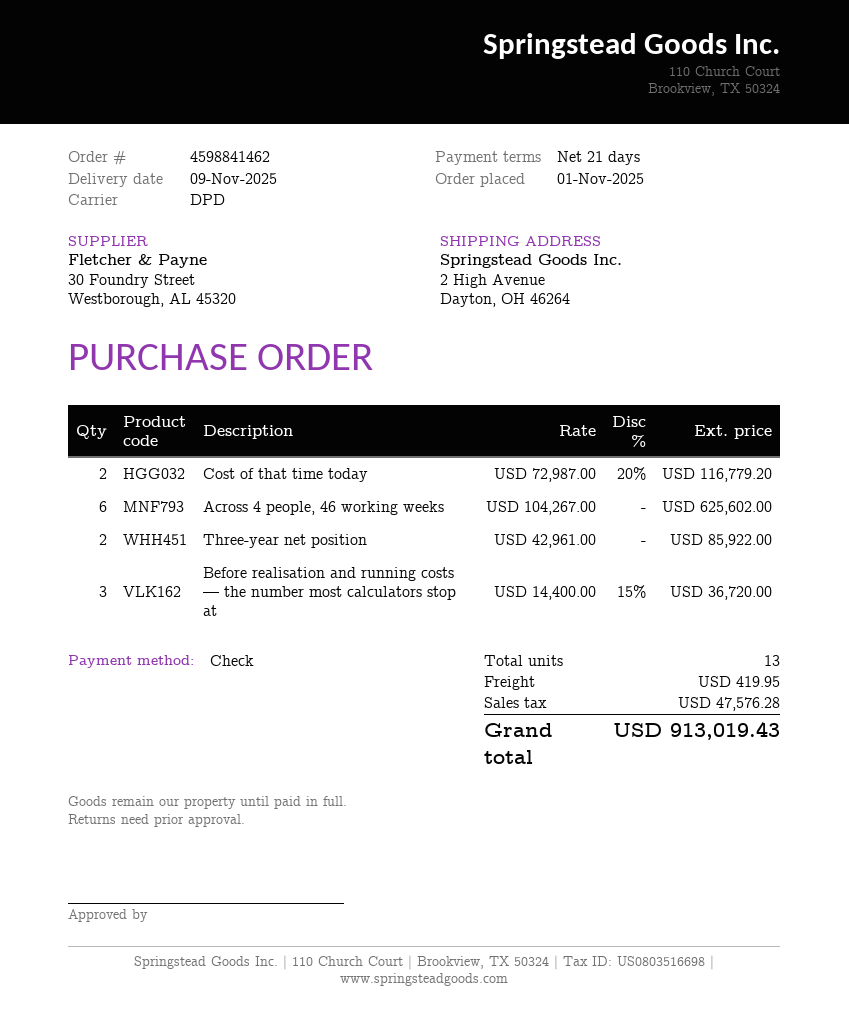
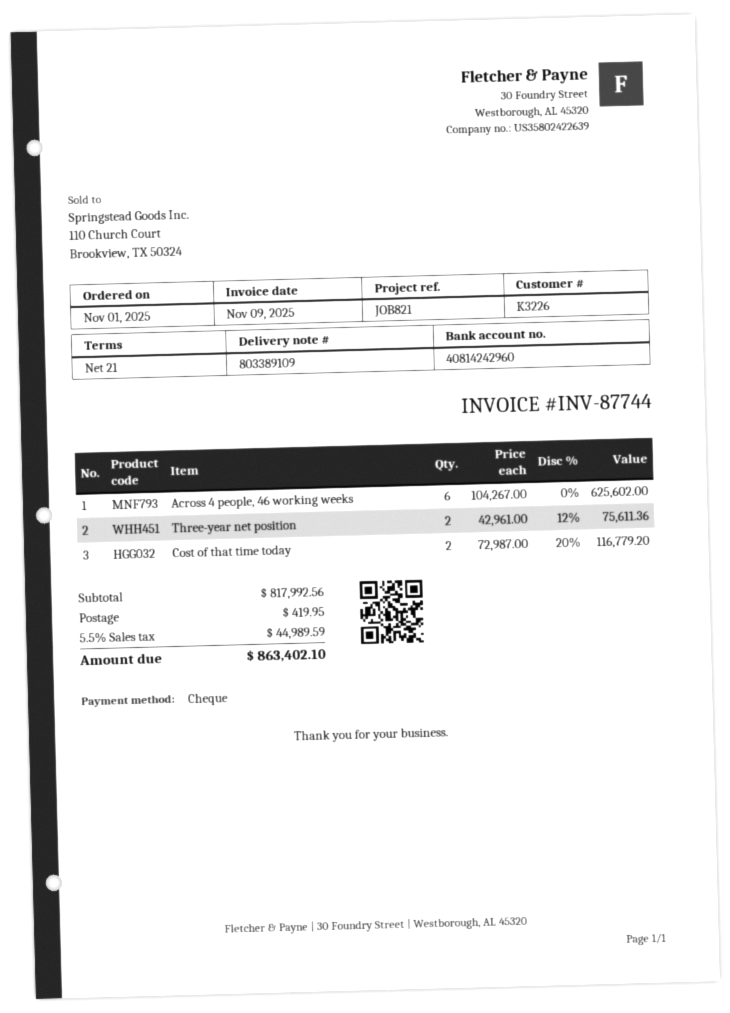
Three-year net position: 2 x 42961.00 = 85922.00 -> 2 x 42961.00 - 12% = 75611.36
Before realisation and running costs — the number most calculators stop at: 3 x 14400.00 - 15% = 36720.00 -> none
tax: 47576.28 -> 44989.59
total: 913019.43 -> 863402.10

